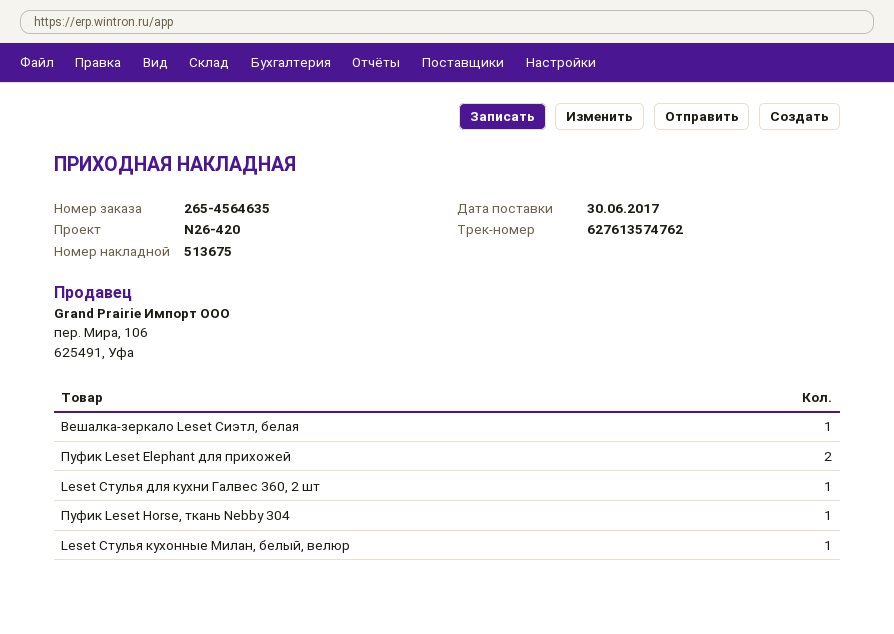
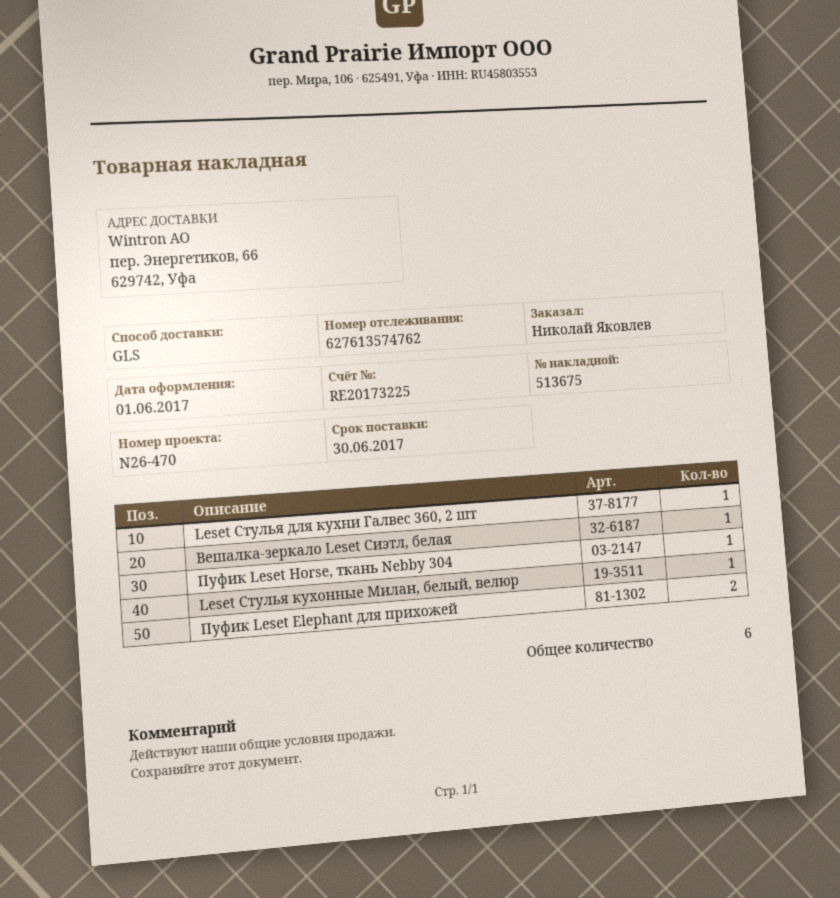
reference: N26-420 -> N26-470

